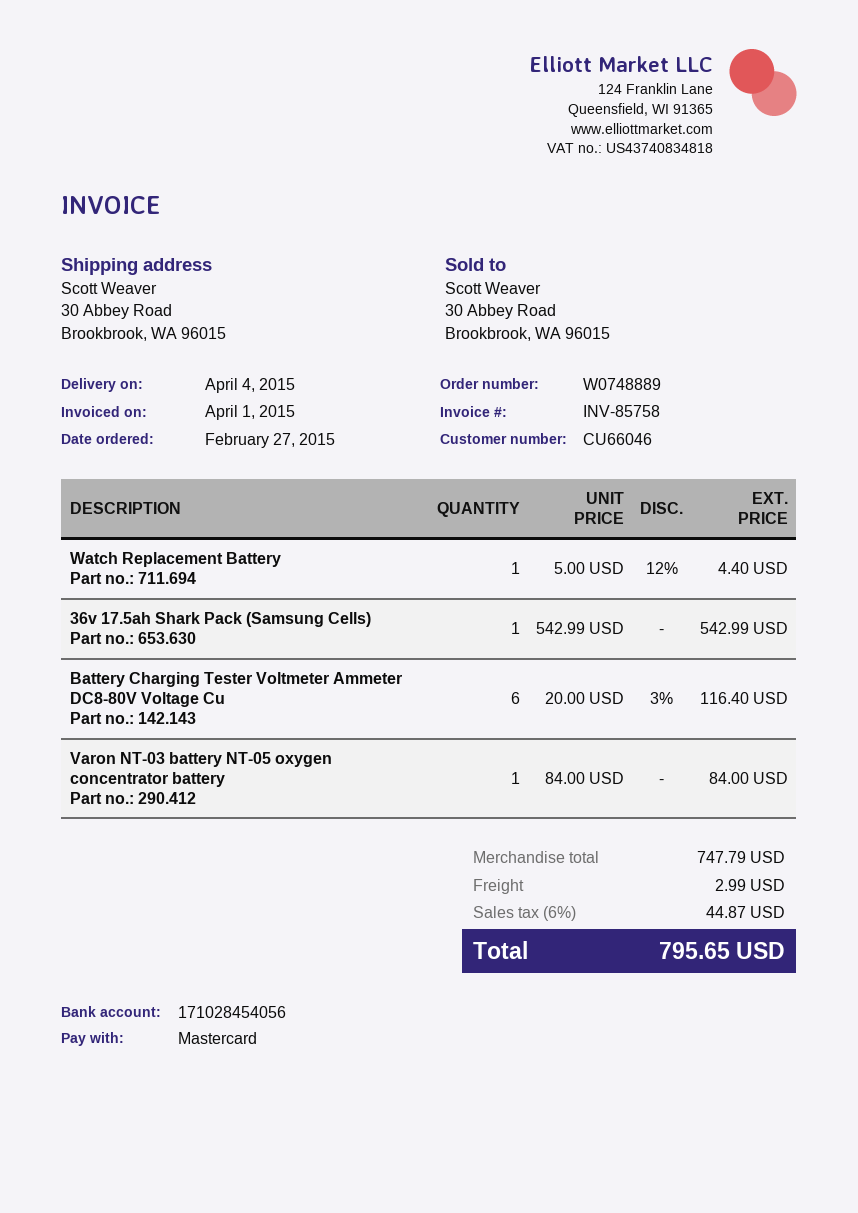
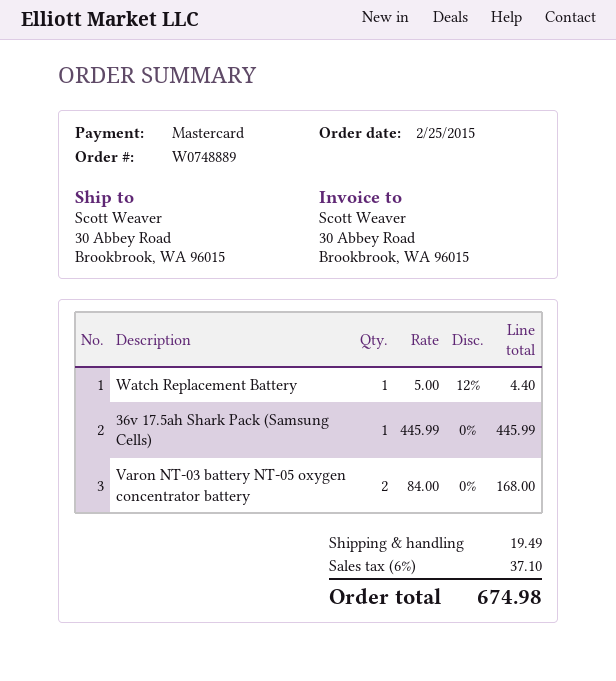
order date: 2015-02-27 -> 2015-02-25
36v 17.5ah Shark Pack (Samsung Cells): 1 x 542.99 = 542.99 -> 1 x 445.99 = 445.99
Battery Charging Tester Voltmeter Ammeter DC8-80V Voltage Cu: 6 x 20.00 - 3% = 116.40 -> none
Varon NT-03 battery NT-05 oxygen concentrator battery: 1 x 84.00 = 84.00 -> 2 x 84.00 = 168.00
shipping: 2.99 -> 19.49
tax: 6% = 44.87 -> 6% = 37.10
total: 795.65 -> 674.98

